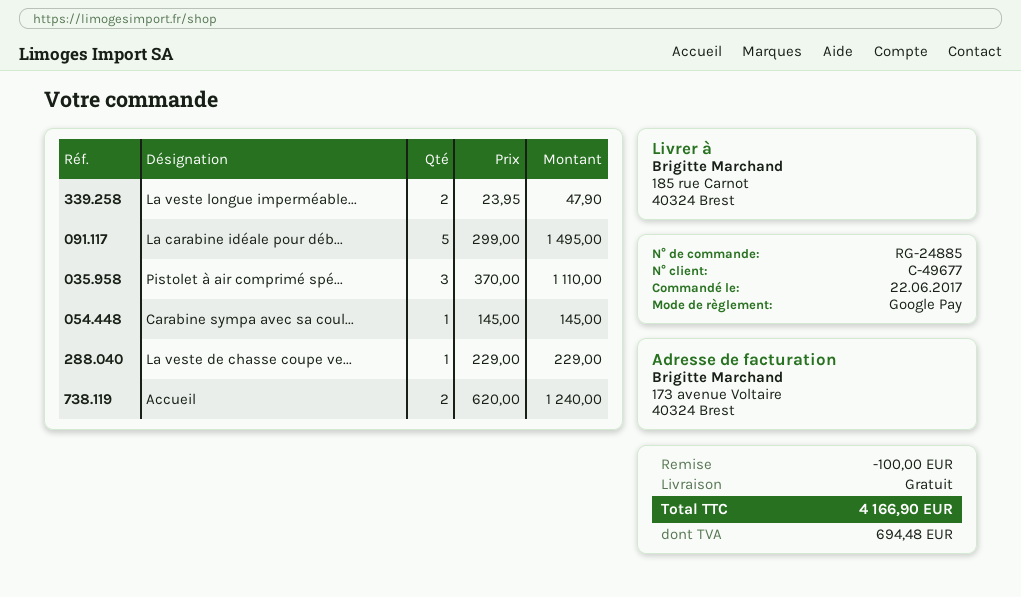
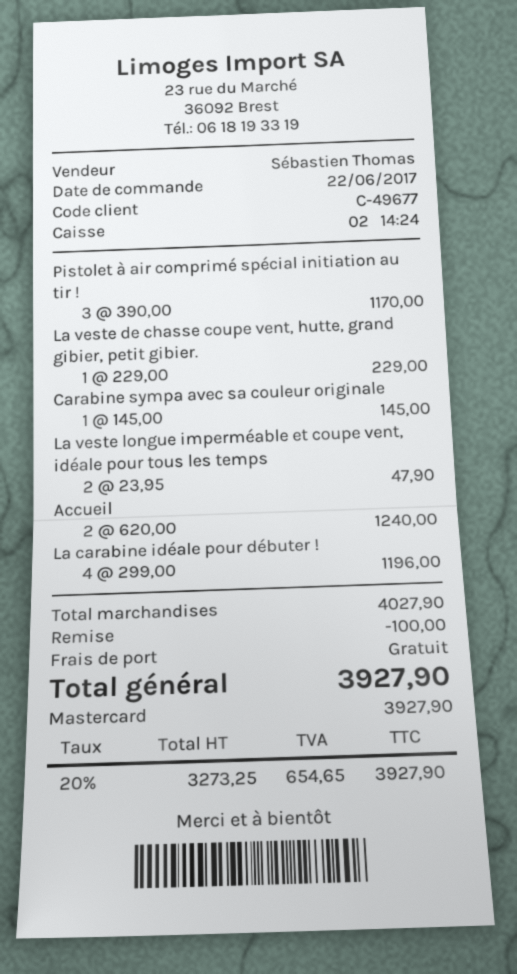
payment method: Google Pay -> Mastercard
La carabine idéale pour déb...: 5 x 299.00 = 1495.00 -> 4 x 299.00 = 1196.00
Pistolet à air comprimé spé...: 3 x 370.00 = 1110.00 -> 3 x 390.00 = 1170.00
tax: 694.48 -> 654.65
total: 4166.90 -> 3927.90

